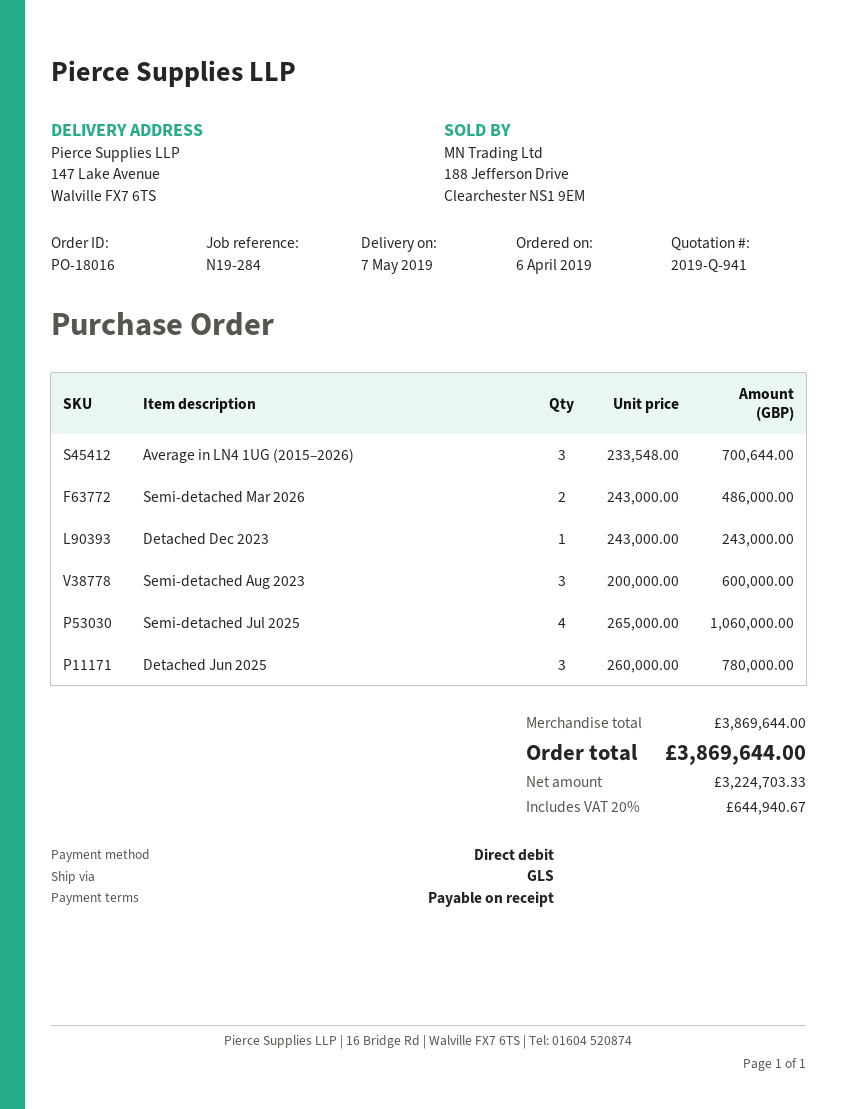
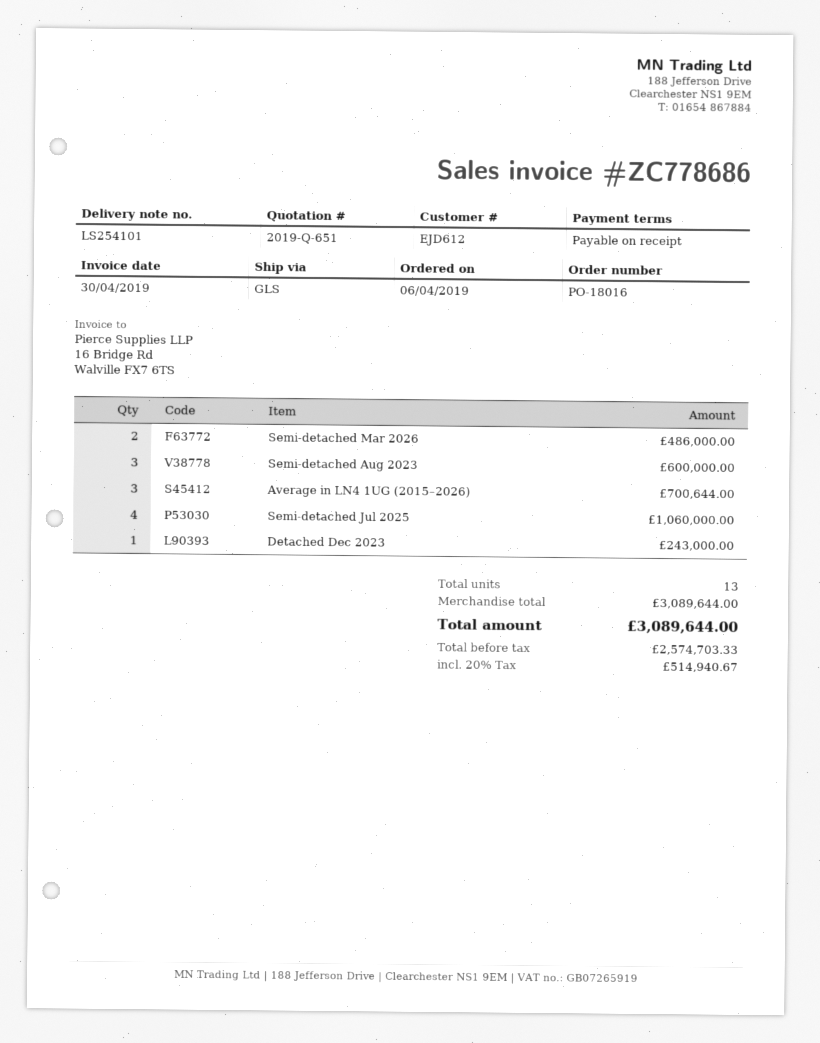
quote number: 2019-Q-941 -> 2019-Q-651
Detached Jun 2025: 3 for 780000.00 -> none
subtotal: 3869644.00 -> 3089644.00
net: 3224703.33 -> 2574703.33
tax: 20% = 644940.67 -> 20% = 514940.67
total: 3869644.00 -> 3089644.00

